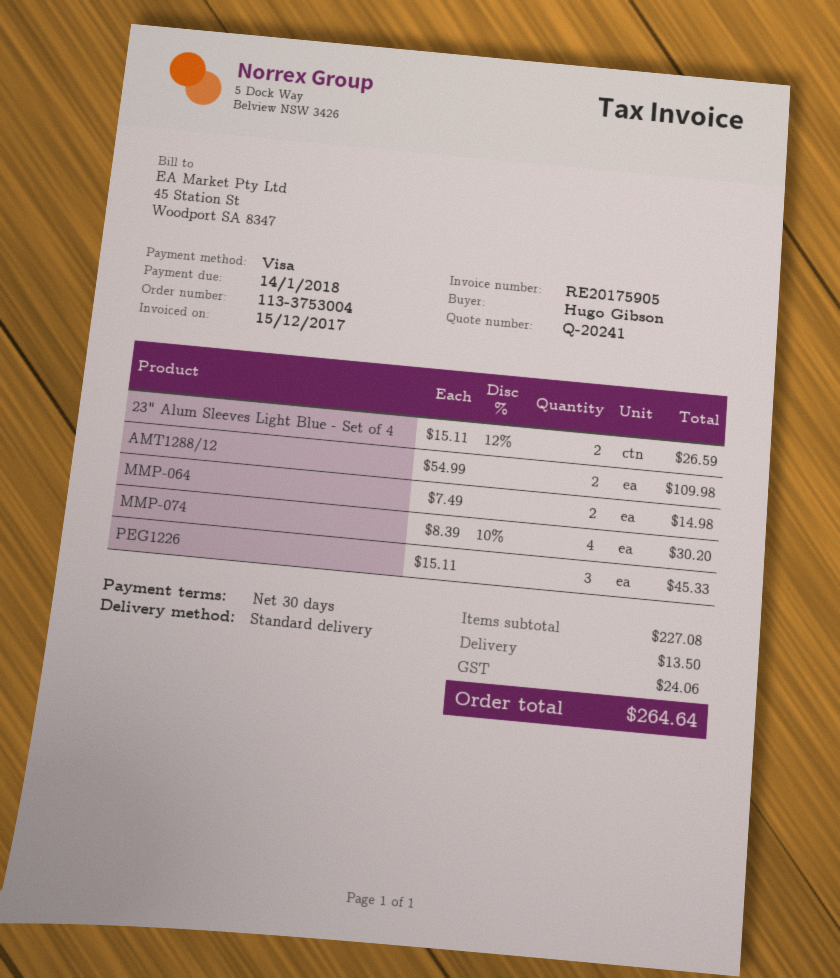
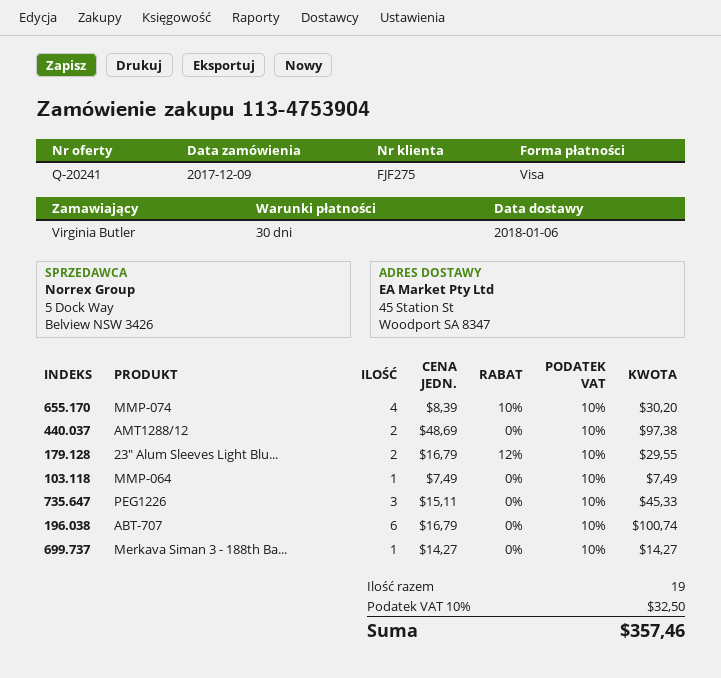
order number: 113-3753004 -> 113-4753904
ordered by: Hugo Gibson -> Virginia Butler
23" Alum Sleeves Light Blue - Set of 4: 2 x 15.11 - 12% = 26.59 -> 2 x 16.79 - 12% = 29.55
AMT1288/12: 2 x 54.99 = 109.98 -> 2 x 48.69 = 97.38
MMP-064: 2 x 7.49 = 14.98 -> 1 x 7.49 = 7.49
ABT-707: none -> 6 x 16.79 = 100.74
Merkava Siman 3 - 188th Ba...: none -> 1 x 14.27 = 14.27
shipping: 13.50 -> none
tax: 24.06 -> 32.50
total: 264.64 -> 357.46

